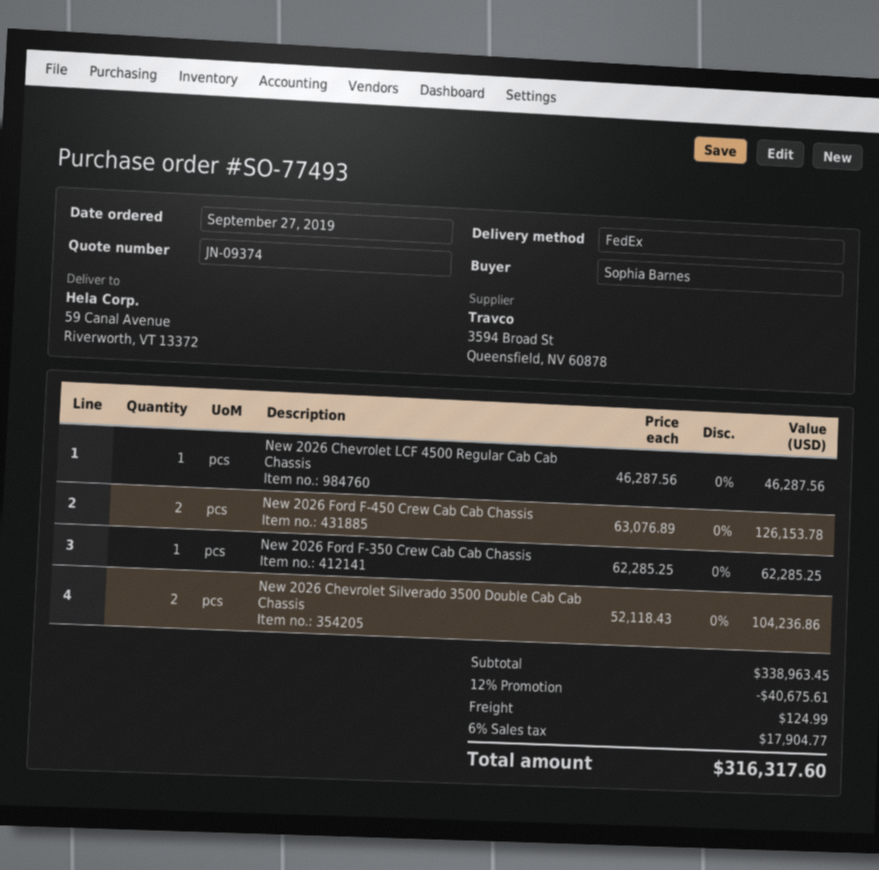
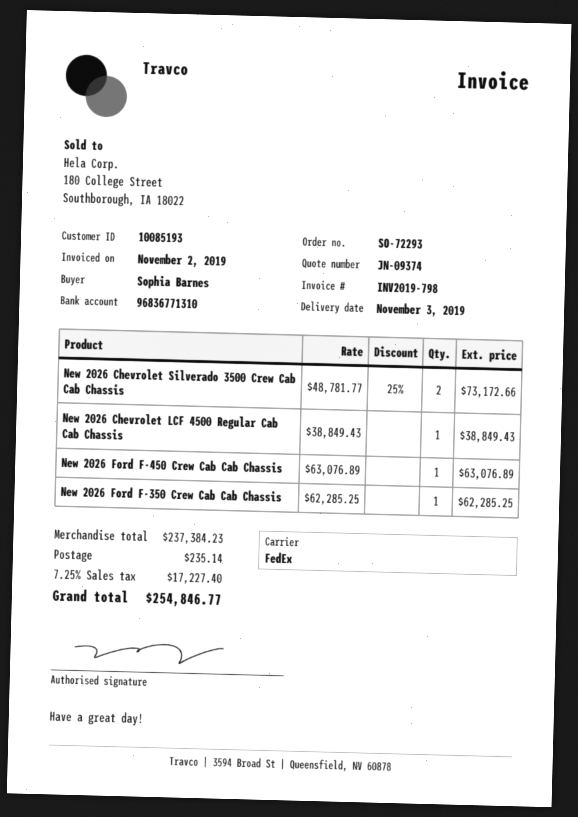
order number: SO-77493 -> SO-72293
New 2026 Chevrolet LCF 4500 Regular Cab Cab Chassis: 1 x 46287.56 = 46287.56 -> 1 x 38849.43 = 38849.43
New 2026 Ford F-450 Crew Cab Cab Chassis: 2 x 63076.89 = 126153.78 -> 1 x 63076.89 = 63076.89
New 2026 Chevrolet Silverado 3500 Double Cab Cab Chassis: 2 x 52118.43 = 104236.86 -> none
New 2026 Chevrolet Silverado 3500 Crew Cab Cab Chassis: none -> 2 x 48781.77 - 25% = 73172.66
subtotal: 338963.45 -> 237384.23
discount: 12% = 40675.61 -> none
shipping: 124.99 -> 235.14
tax: 6% = 17904.77 -> 7.25% = 17227.40
total: 316317.60 -> 254846.77

